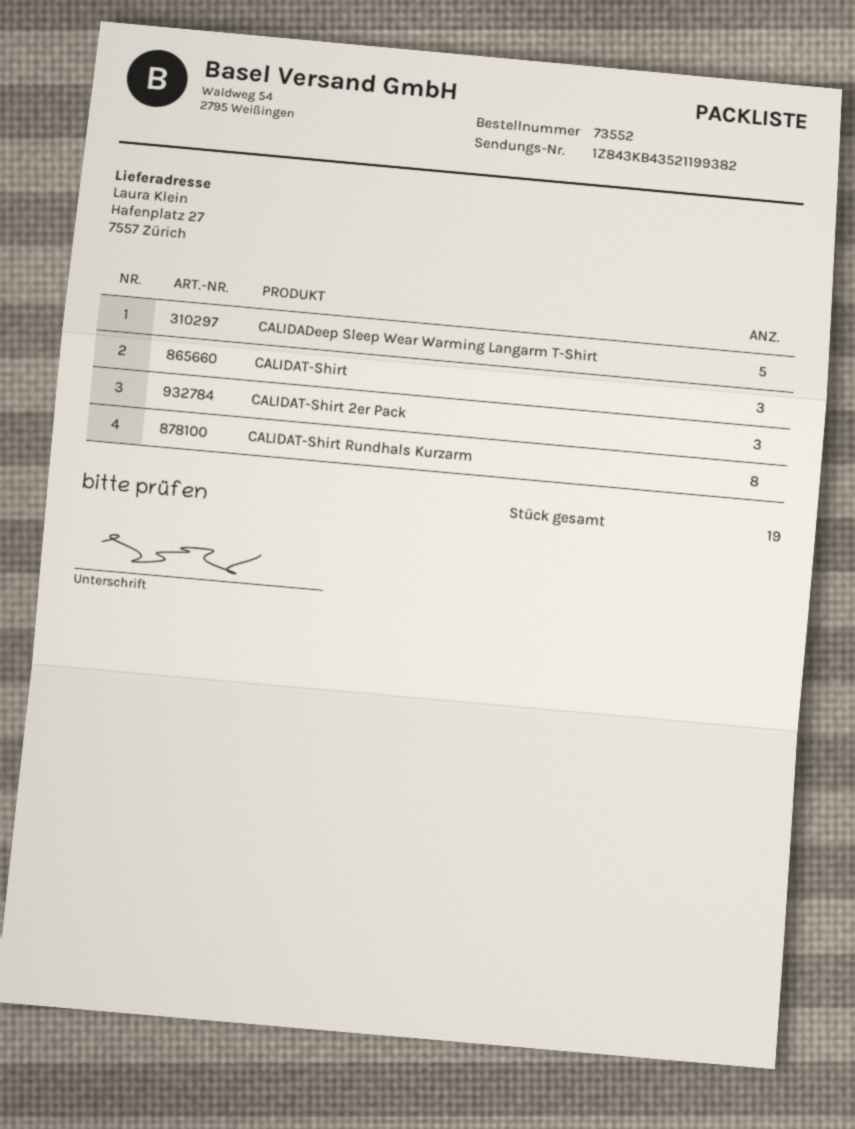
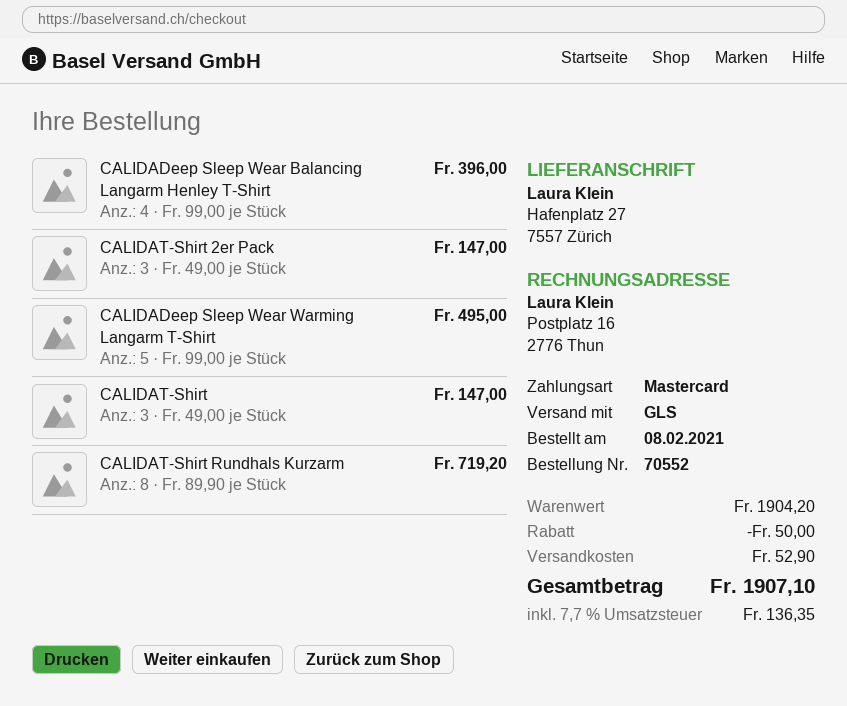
order number: 73552 -> 70552
CALIDADeep Sleep Wear Balancing Langarm Henley T-Shirt: none -> 4

